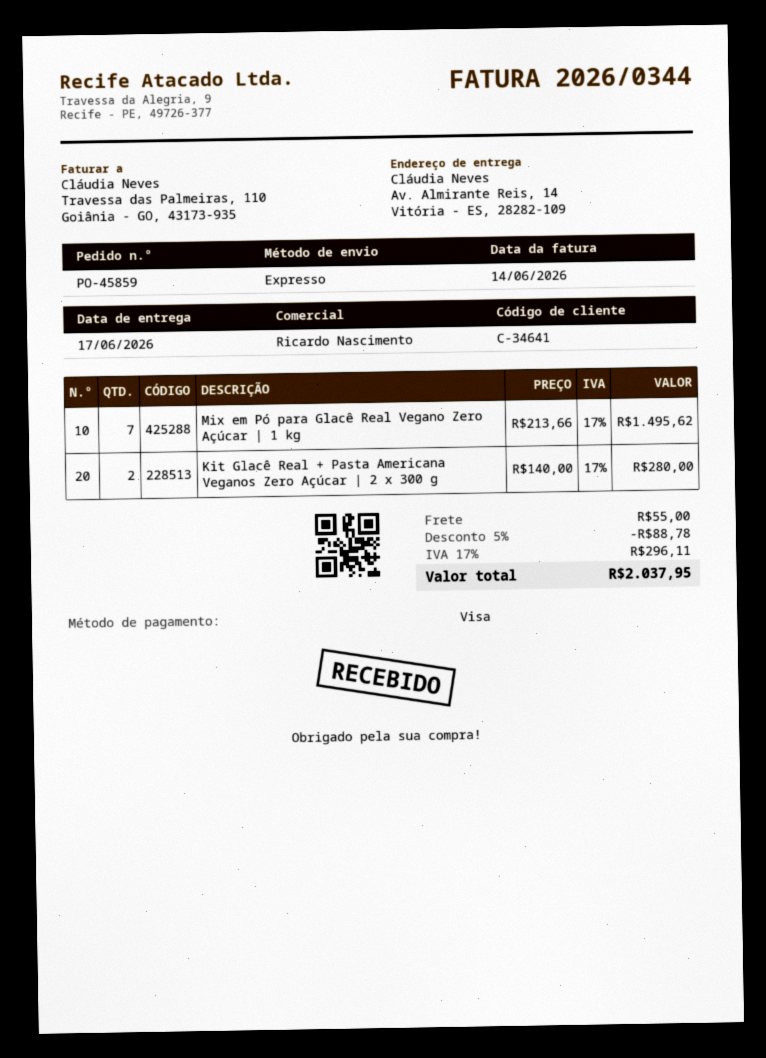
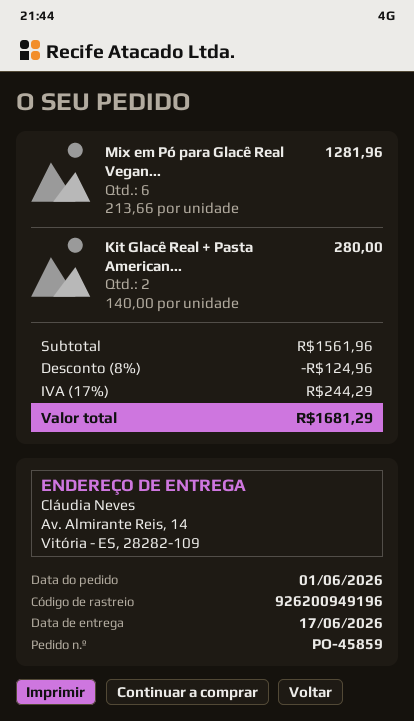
Mix em Pó para Glacê Real Vegano Zero Açúcar | 1 kg: 7 x 213.66 = 1495.62 -> 6 x 213.66 = 1281.96
discount: 5% = 88.78 -> 8% = 124.96
shipping: 55.00 -> none
tax: 17% = 296.11 -> 17% = 244.29
total: 2037.95 -> 1681.29

